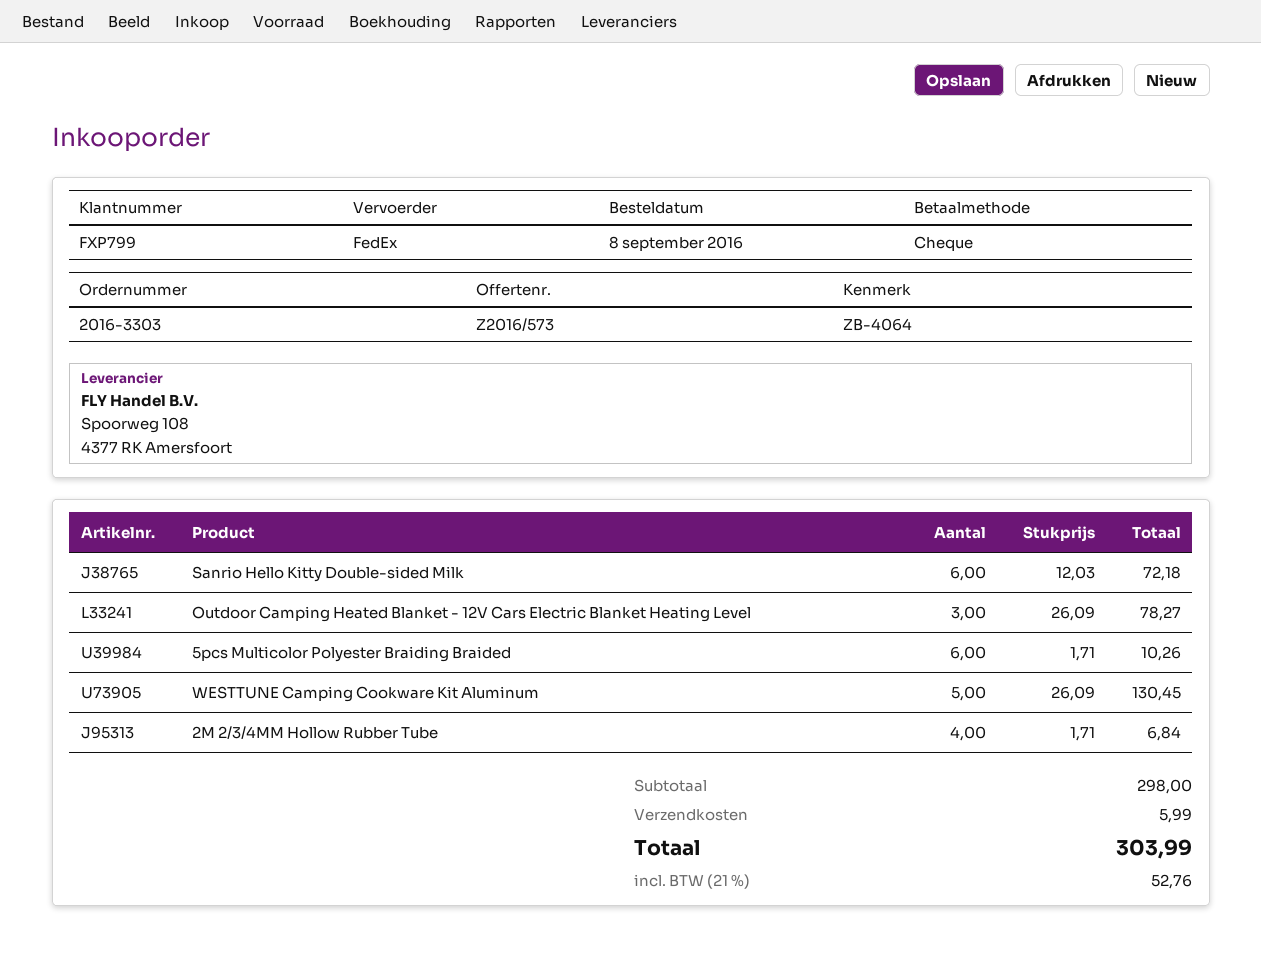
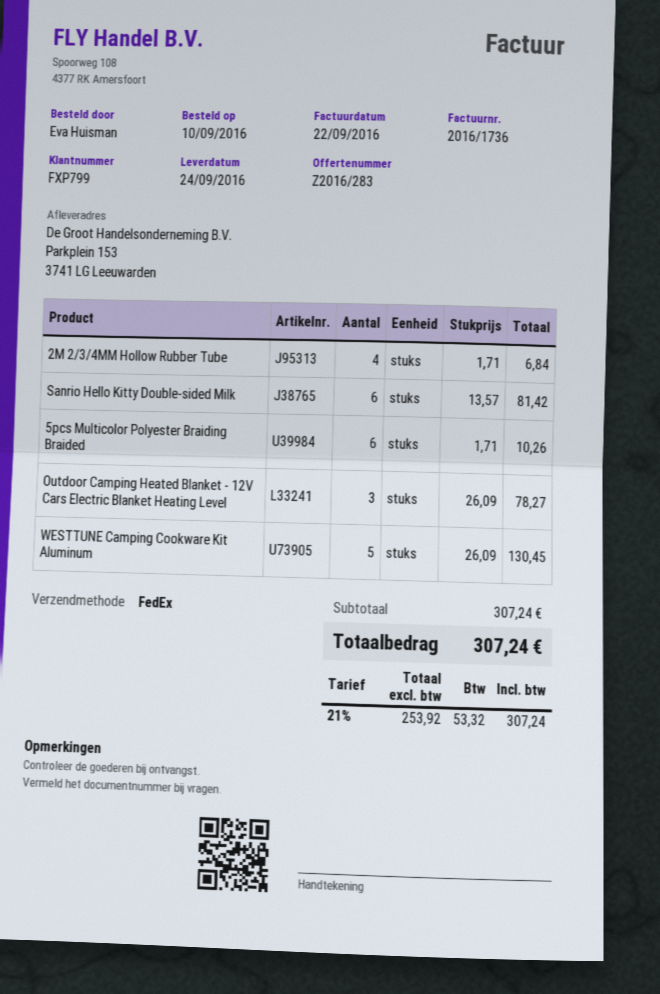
quote number: Z2016/573 -> Z2016/283
order date: 2016-09-08 -> 2016-09-10
Sanrio Hello Kitty Double-sided Milk: 6 x 12.03 = 72.18 -> 6 x 13.57 = 81.42
subtotal: 298.00 -> 307.24
shipping: 5.99 -> none
tax: 21% = 52.76 -> 21% = 53.32
total: 303.99 -> 307.24

